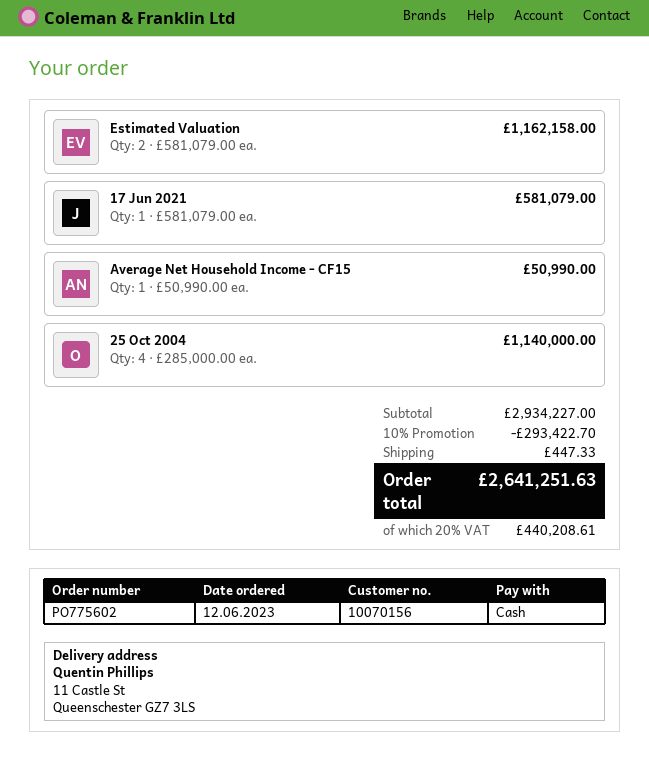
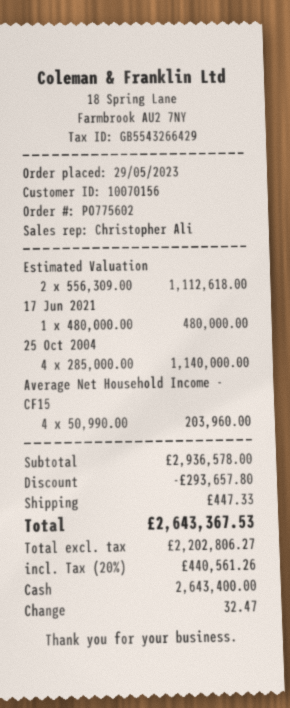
order date: 2023-06-12 -> 2023-05-29
Estimated Valuation: 2 x 581079.00 = 1162158.00 -> 2 x 556309.00 = 1112618.00
17 Jun 2021: 1 x 581079.00 = 581079.00 -> 1 x 480000.00 = 480000.00
Average Net Household Income - CF15: 1 x 50990.00 = 50990.00 -> 4 x 50990.00 = 203960.00
subtotal: 2934227.00 -> 2936578.00
discount: 293422.70 -> 293657.80
tax: 20% = 440208.61 -> 20% = 440561.26
total: 2641251.63 -> 2643367.53

